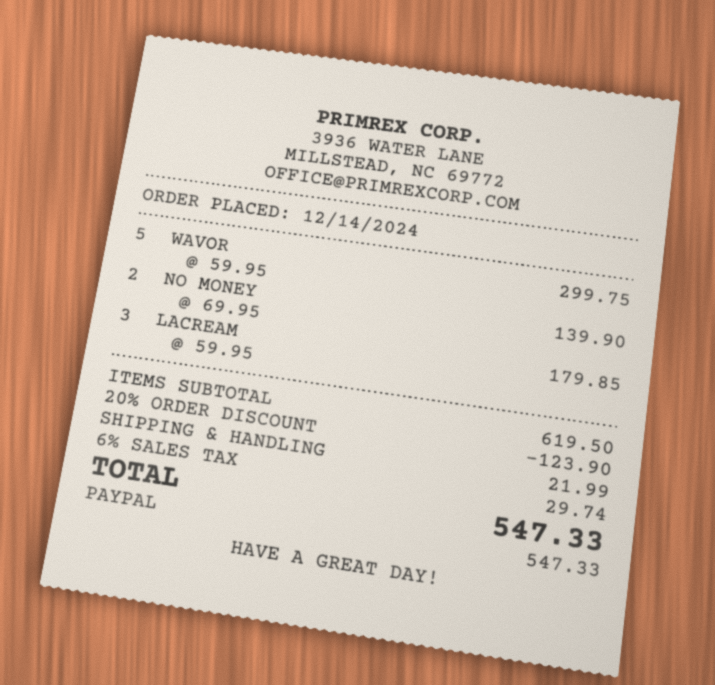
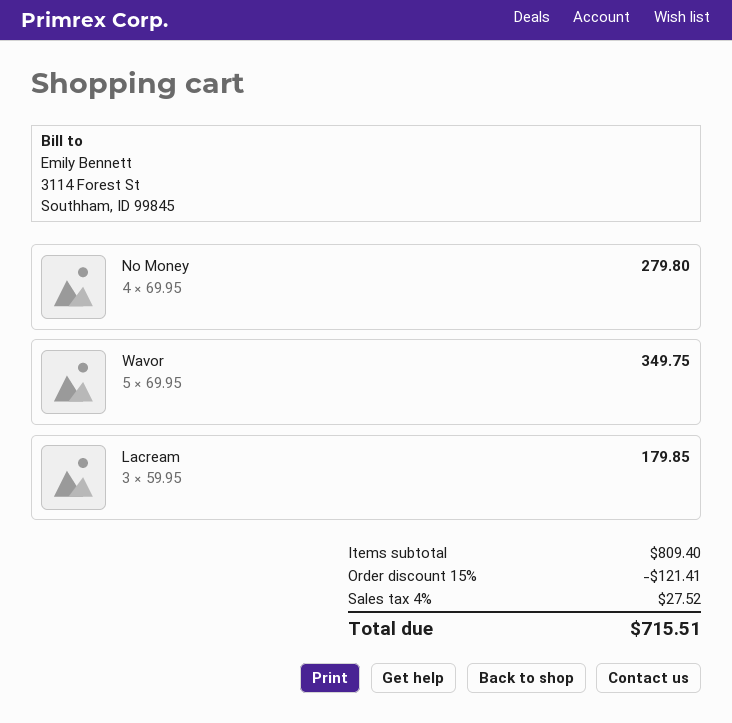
WAVOR: 5 x 59.95 = 299.75 -> 5 x 69.95 = 349.75
NO MONEY: 2 x 69.95 = 139.90 -> 4 x 69.95 = 279.80
subtotal: 619.50 -> 809.40
discount: 20% = 123.90 -> 15% = 121.41
shipping: 21.99 -> none
tax: 6% = 29.74 -> 4% = 27.52
total: 547.33 -> 715.51

